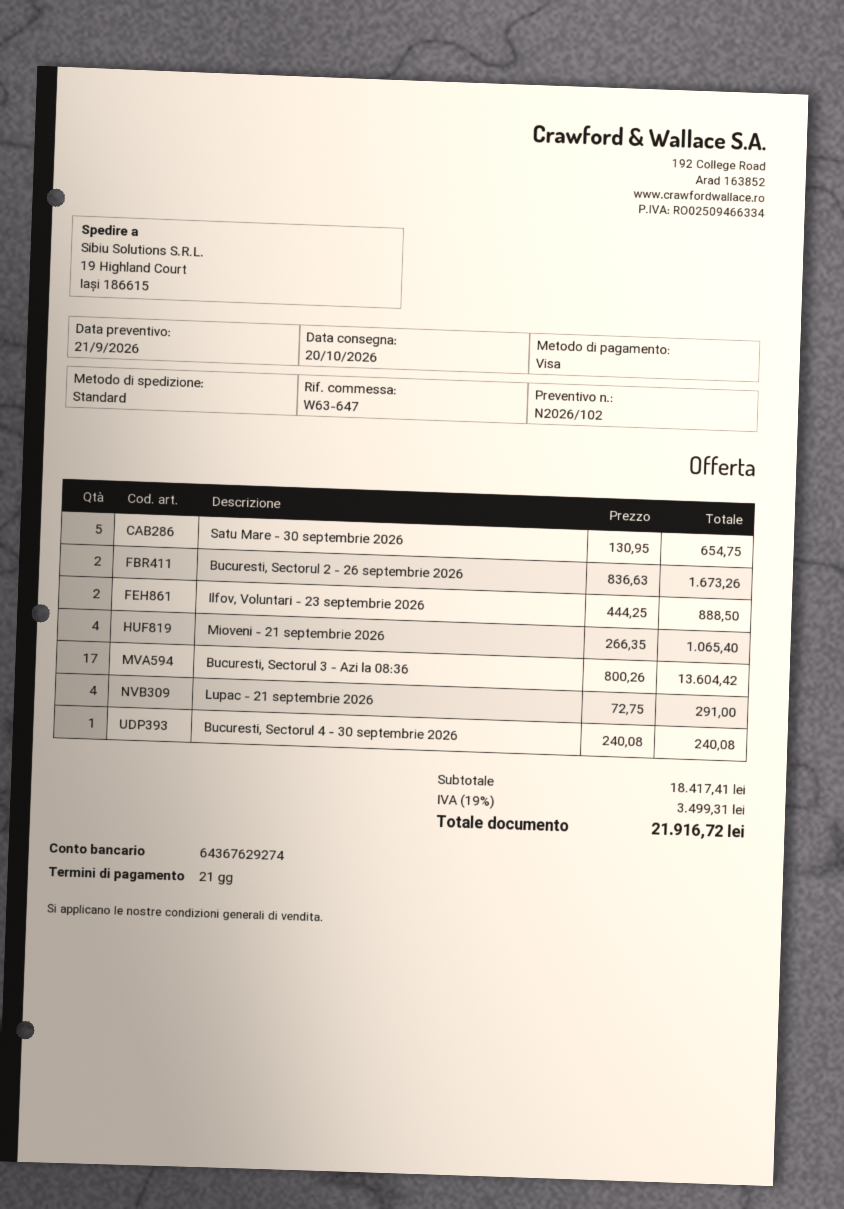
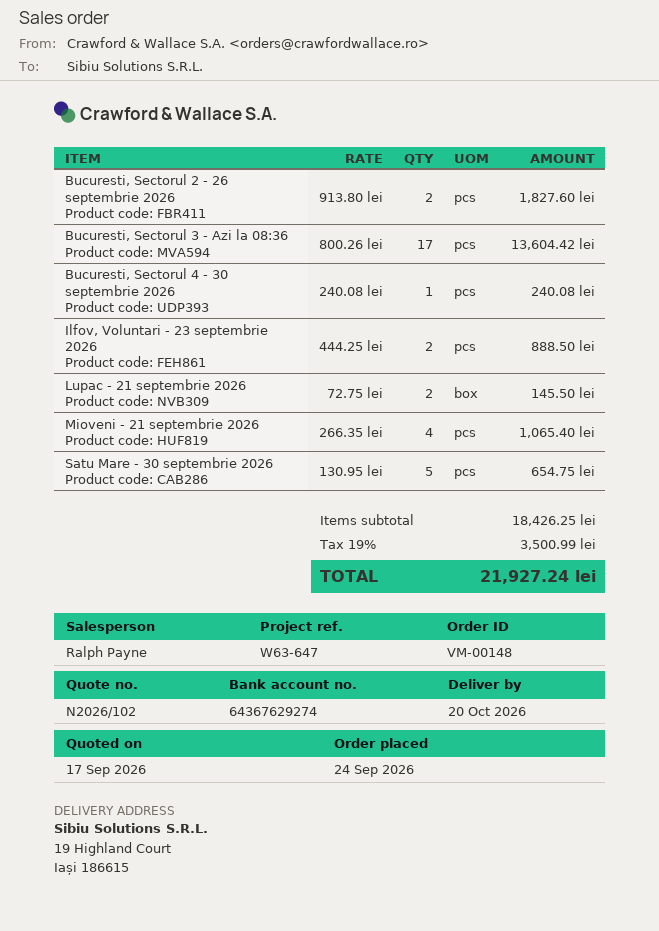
quote date: 2026-09-21 -> 2026-09-17
Bucuresti, Sectorul 2 - 26 septembrie 2026: 2 x 836.63 = 1673.26 -> 2 x 913.80 = 1827.60
Lupac - 21 septembrie 2026: 4 x 72.75 = 291.00 -> 2 x 72.75 = 145.50
subtotal: 18417.41 -> 18426.25
tax: 19% = 3499.31 -> 19% = 3500.99
total: 21916.72 -> 21927.24

